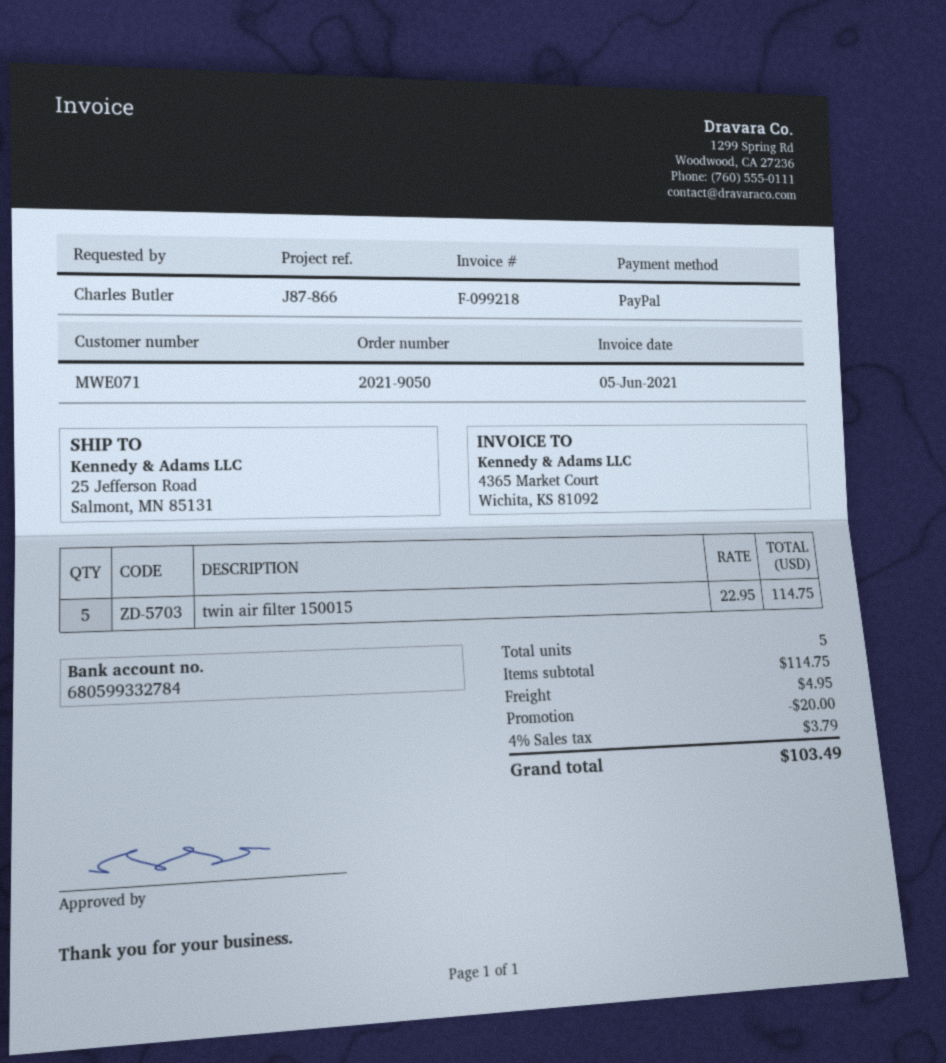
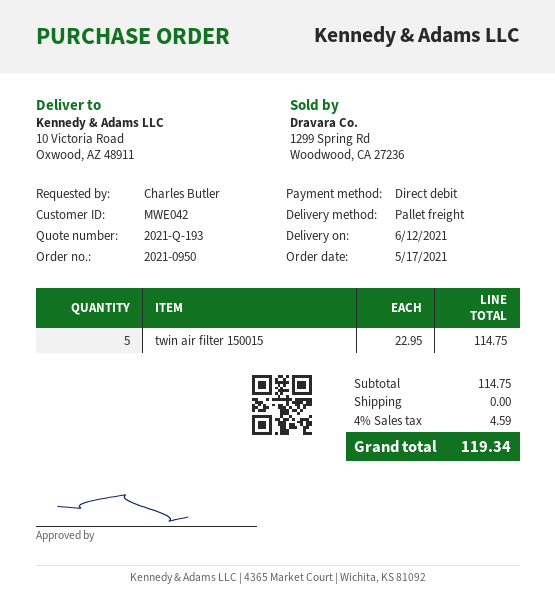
order number: 2021-9050 -> 2021-0950
customer number: MWE071 -> MWE042
payment method: PayPal -> direct debit
ship to: 25 Jefferson Road, Salmont, MN 85131 -> 10 Victoria Road, Oxwood, AZ 48911
discount: 20.00 -> none
shipping: 4.95 -> 0.00
tax: 4% = 3.79 -> 4% = 4.59
total: 103.49 -> 119.34

